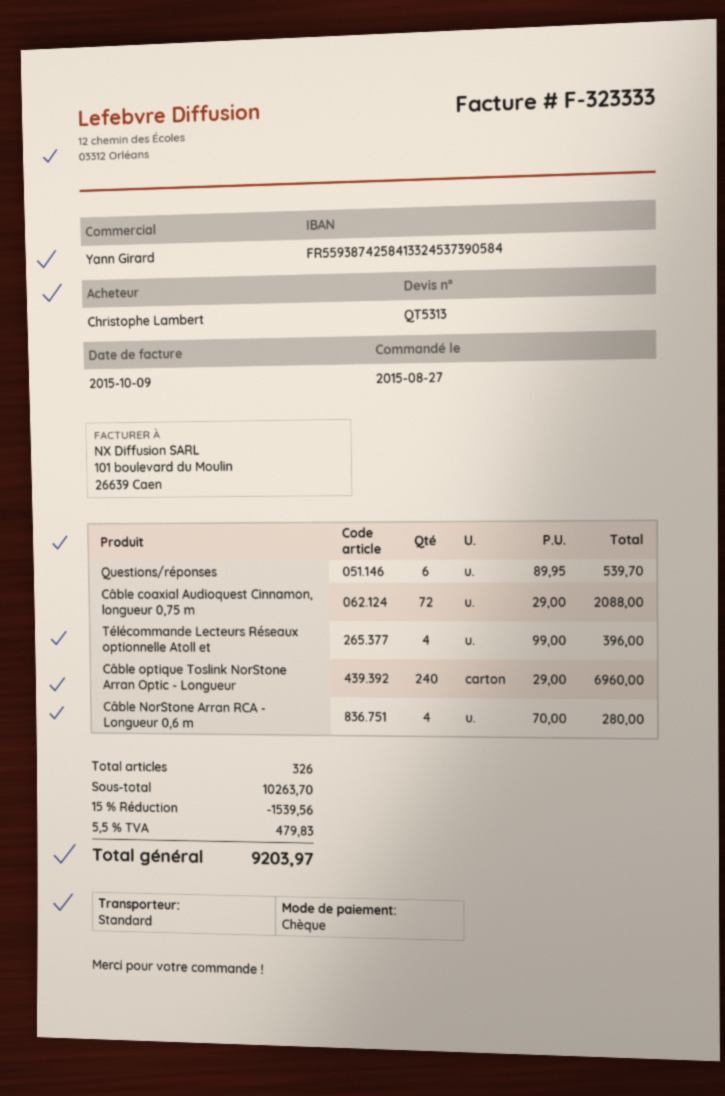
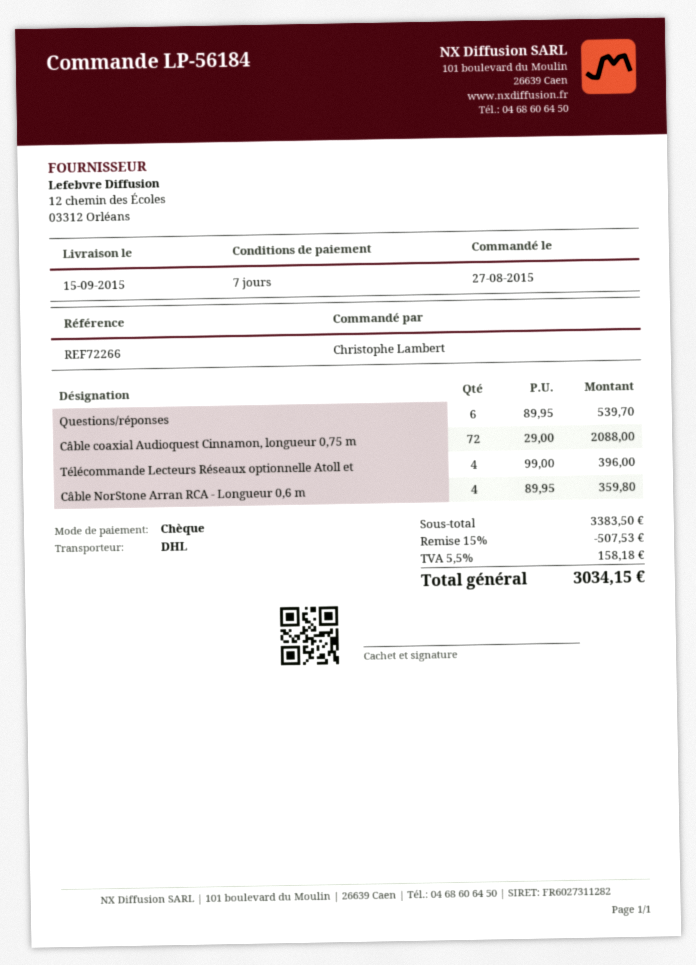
shipping method: standard -> DHL
Câble optique Toslink NorStone Arran Optic - Longueur: 240 x 29.00 = 6960.00 -> none
Câble NorStone Arran RCA - Longueur 0,6 m: 4 x 70.00 = 280.00 -> 4 x 89.95 = 359.80
subtotal: 10263.70 -> 3383.50
discount: 15% = 1539.56 -> 15% = 507.53
tax: 5.5% = 479.83 -> 5.5% = 158.18
total: 9203.97 -> 3034.15

